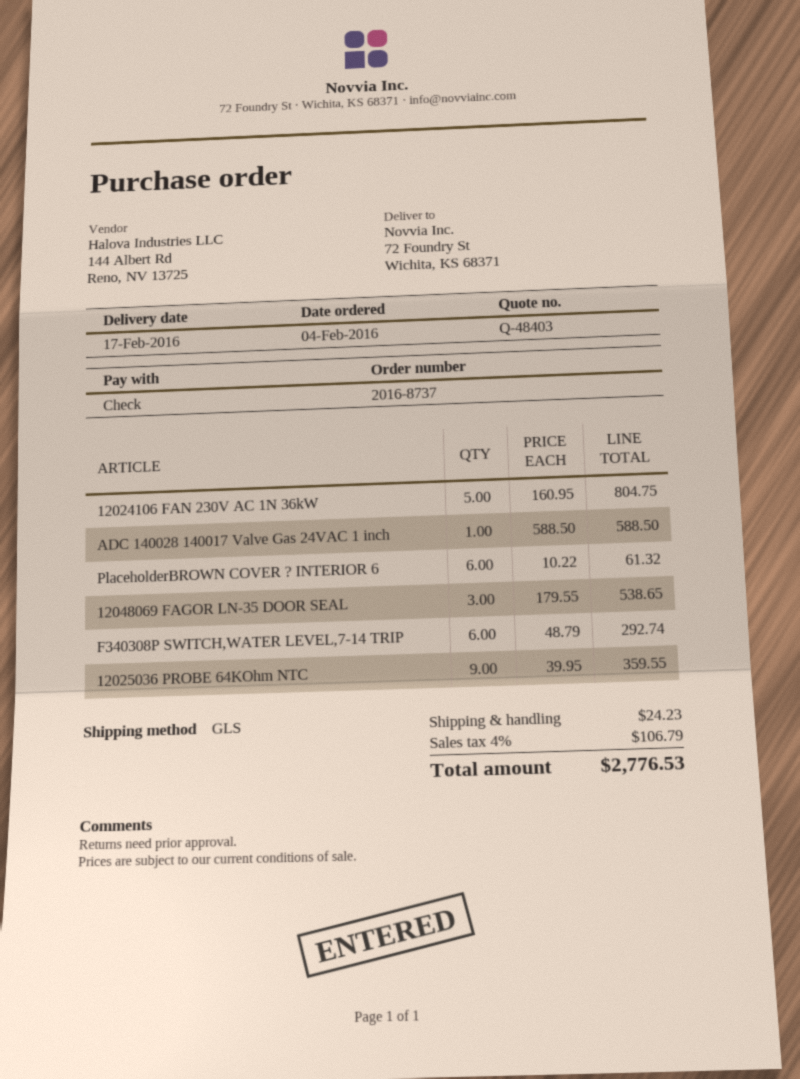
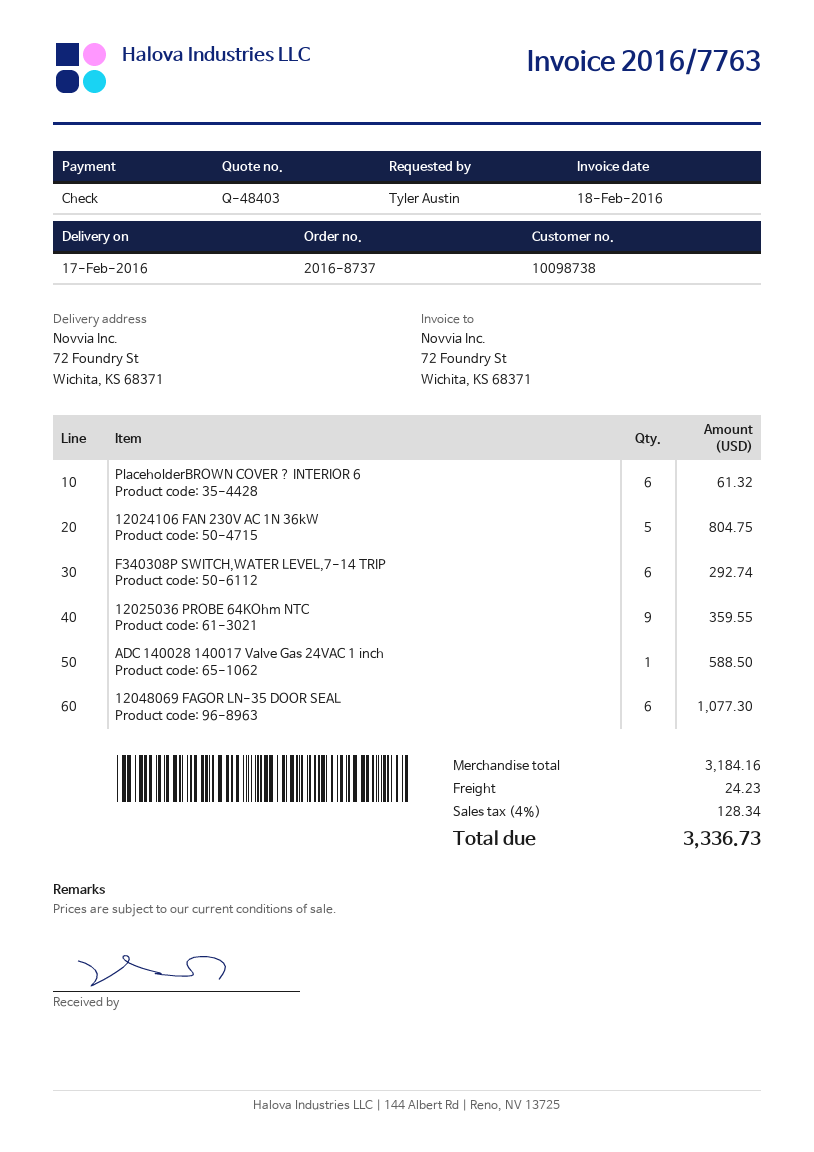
12048069 FAGOR LN-35 DOOR SEAL: 3 for 538.65 -> 6 for 1077.30
tax: 4% = 106.79 -> 4% = 128.34
total: 2776.53 -> 3336.73

